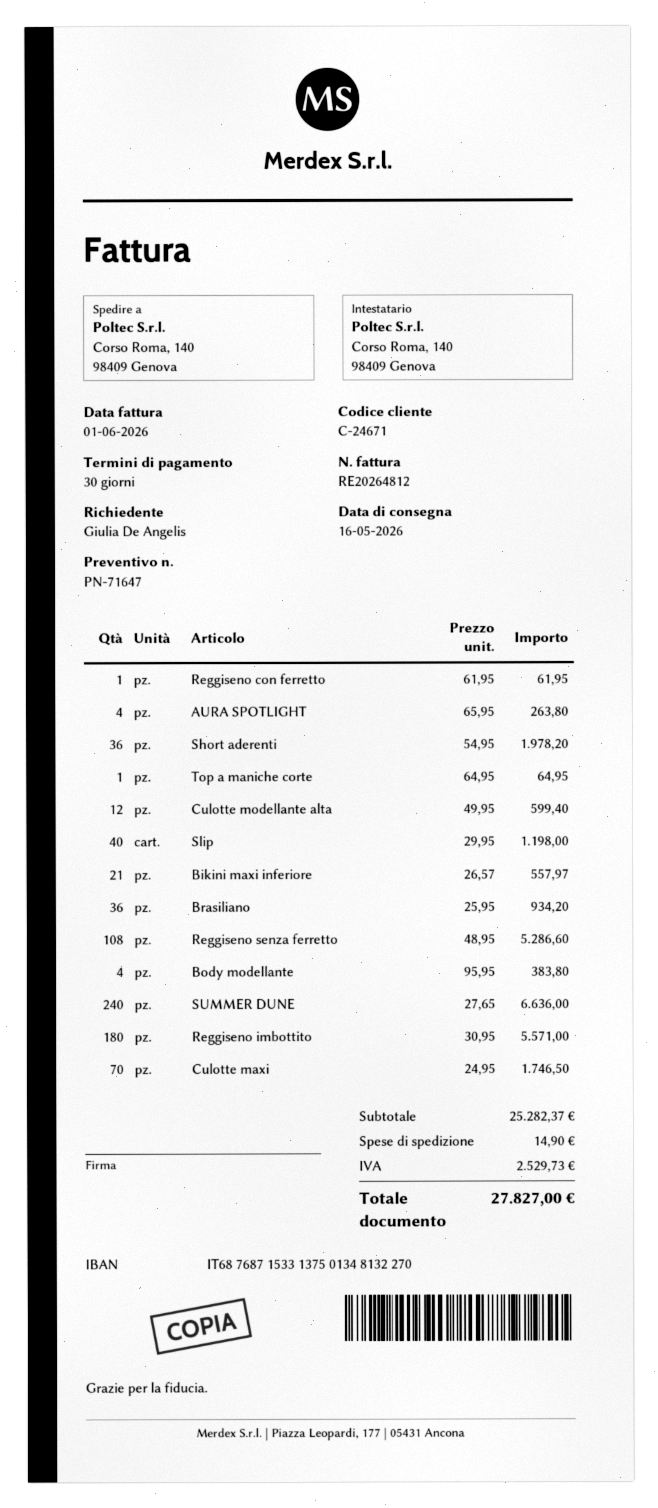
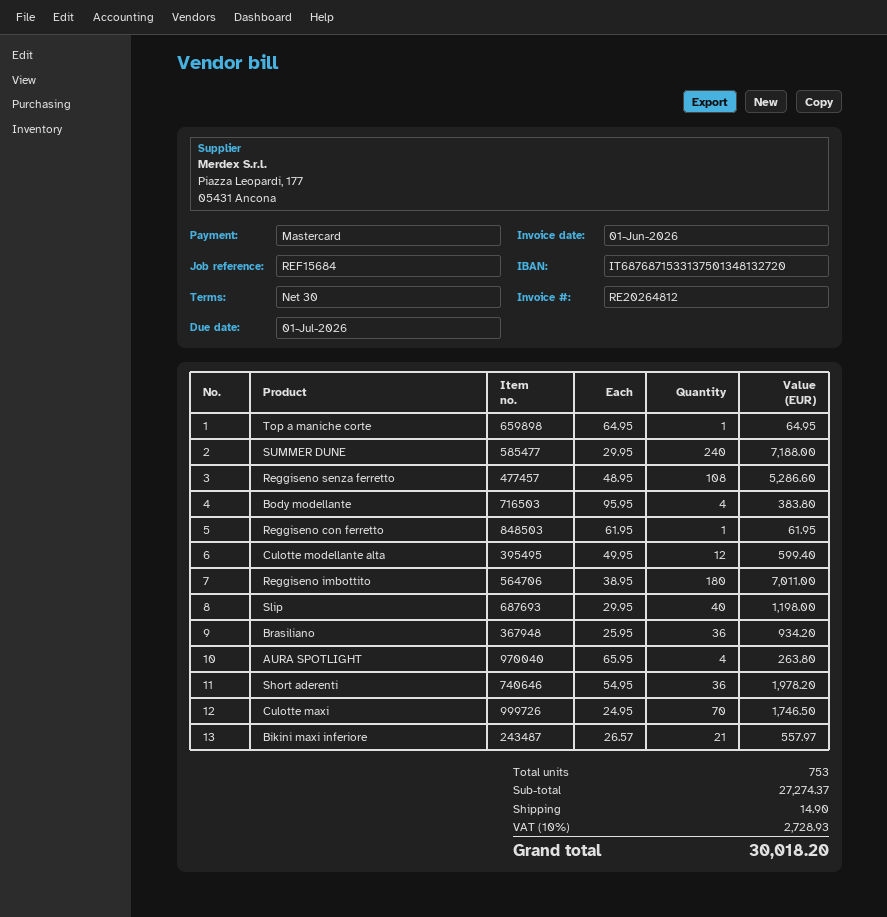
bank account: IT6876871533137501348132270 -> IT6876871533137501348132720
SUMMER DUNE: 240 x 27.65 = 6636.00 -> 240 x 29.95 = 7188.00
Reggiseno imbottito: 180 x 30.95 = 5571.00 -> 180 x 38.95 = 7011.00
subtotal: 25282.37 -> 27274.37
tax: 2529.73 -> 2728.93
total: 27827.00 -> 30018.20

